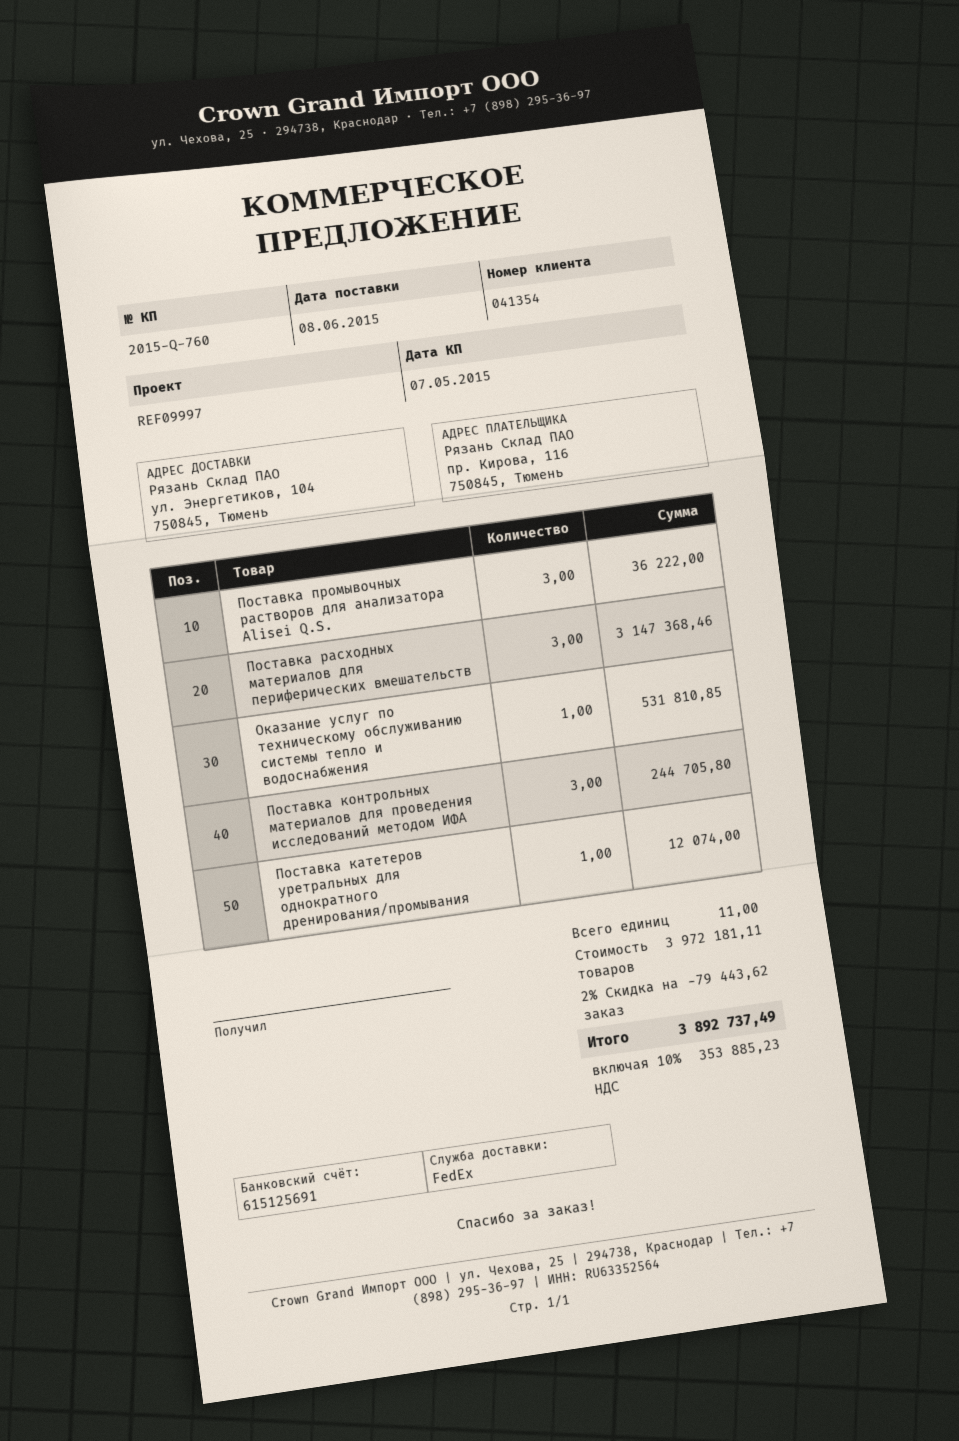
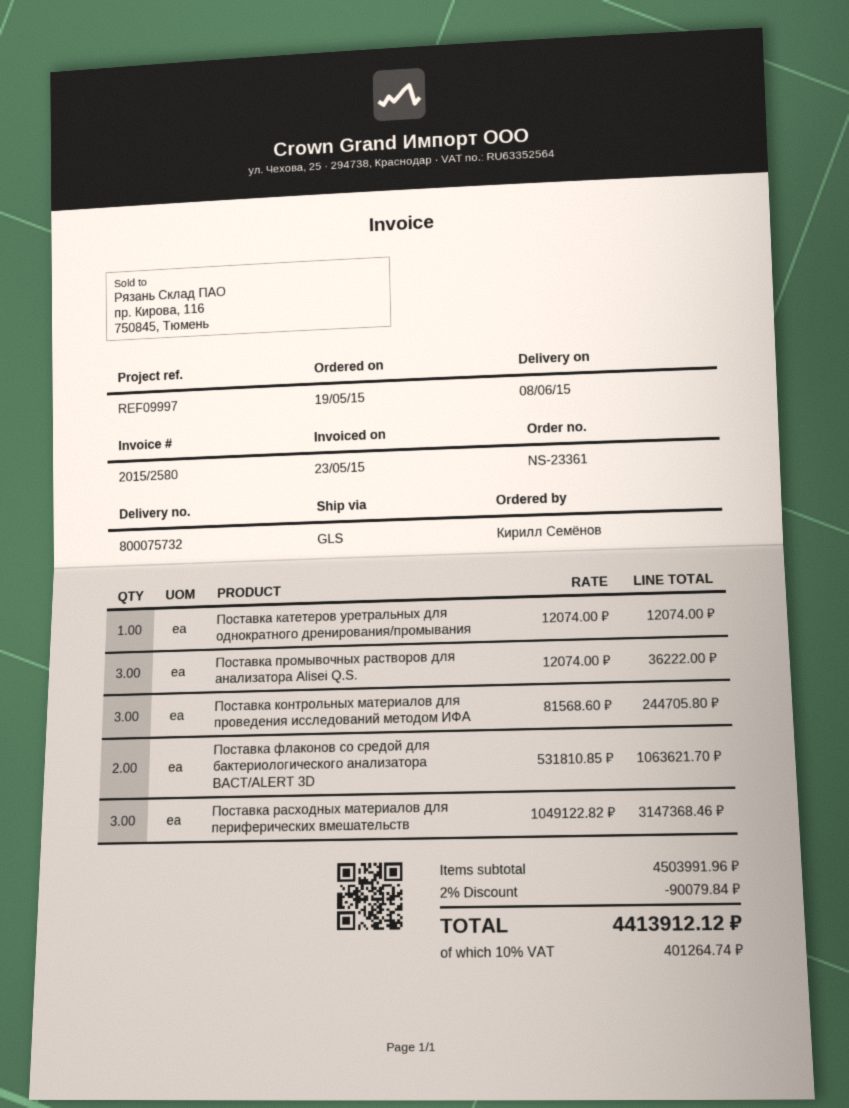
shipping method: FedEx -> GLS
Оказание услуг по техническому обслуживанию системы тепло и водоснабжения: 1 for 531810.85 -> none
Поставка флаконов со средой для бактериологического анализатора BACT/ALERT 3D: none -> 2 for 1063621.70
subtotal: 3972181.11 -> 4503991.96
discount: 2% = 79443.62 -> 2% = 90079.84
tax: 10% = 353885.23 -> 10% = 401264.74
total: 3892737.49 -> 4413912.12

